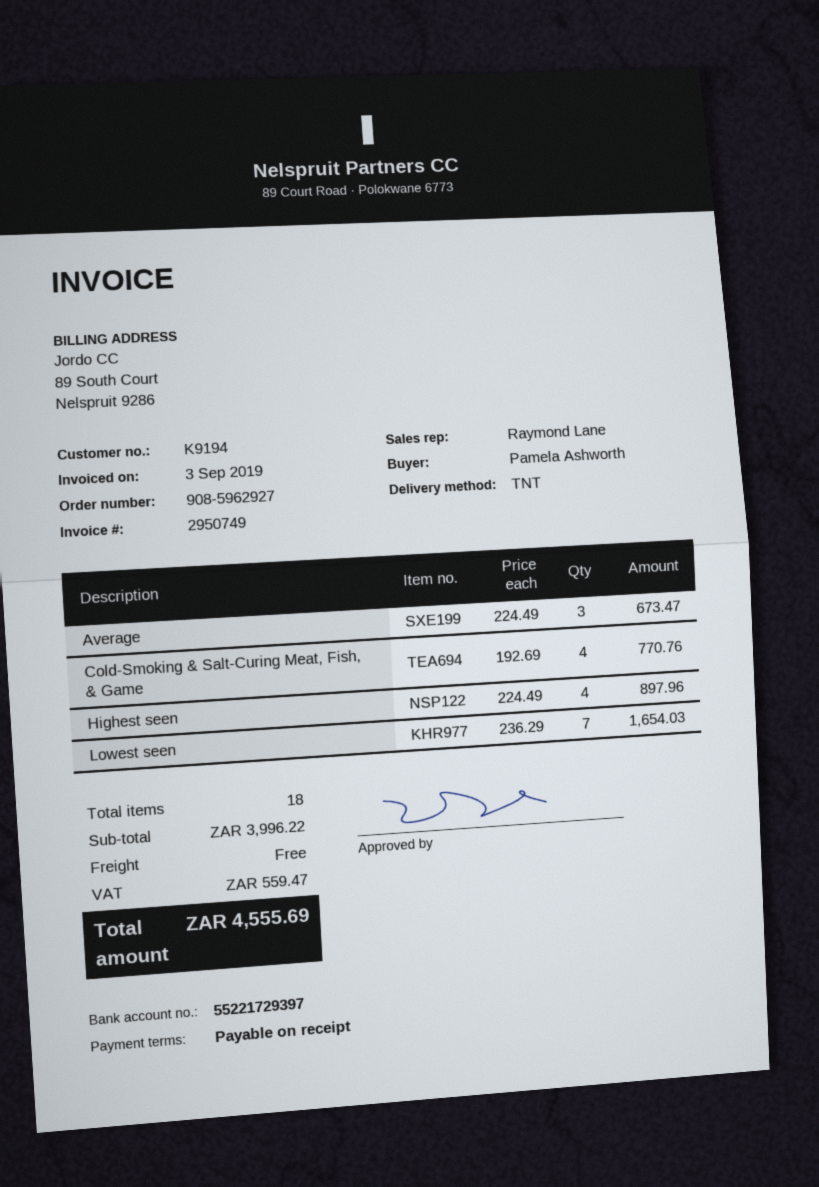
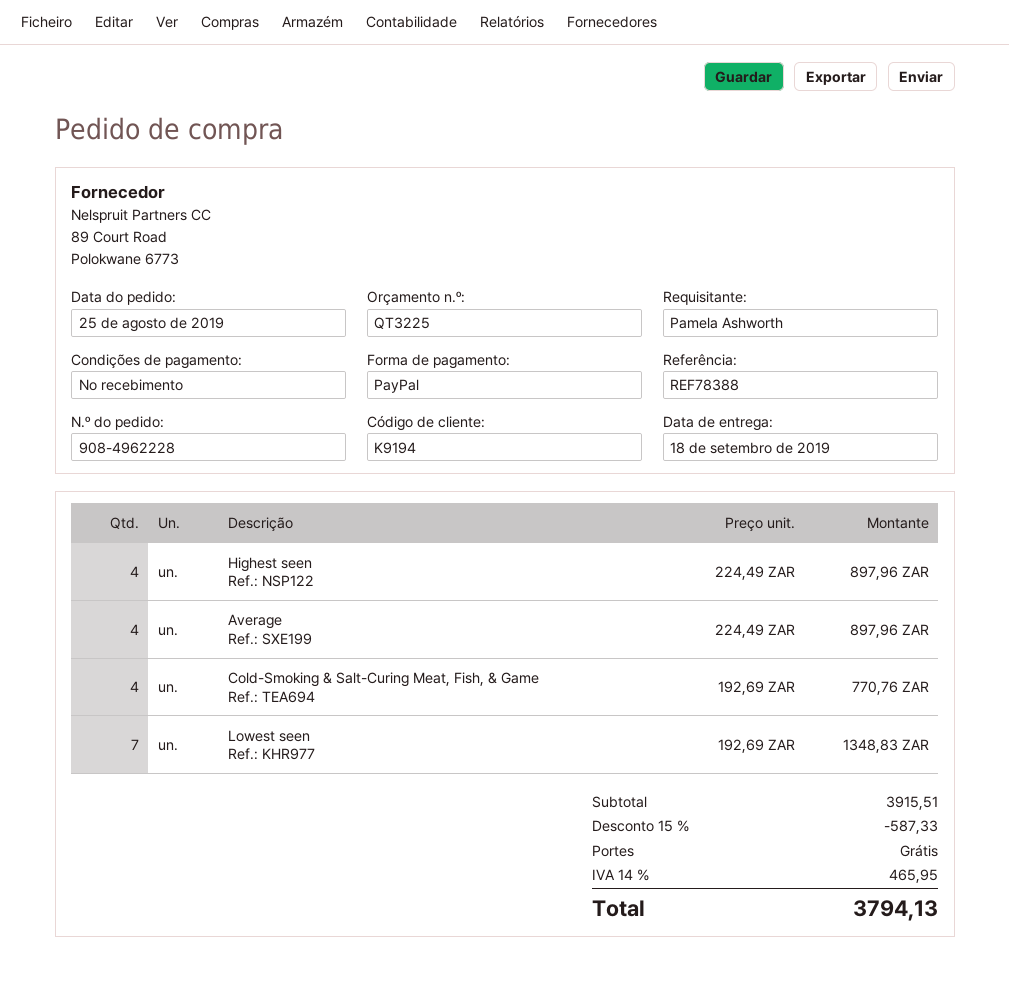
order number: 908-5962927 -> 908-4962228
Average: 3 x 224.49 = 673.47 -> 4 x 224.49 = 897.96
Lowest seen: 7 x 236.29 = 1654.03 -> 7 x 192.69 = 1348.83
subtotal: 3996.22 -> 3915.51
discount: none -> 15% = 587.33
tax: 559.47 -> 465.95
total: 4555.69 -> 3794.13

